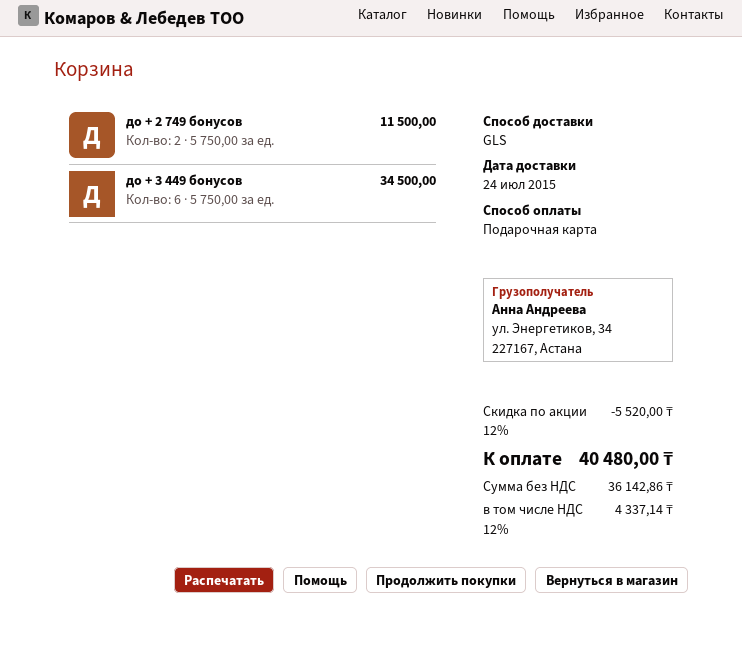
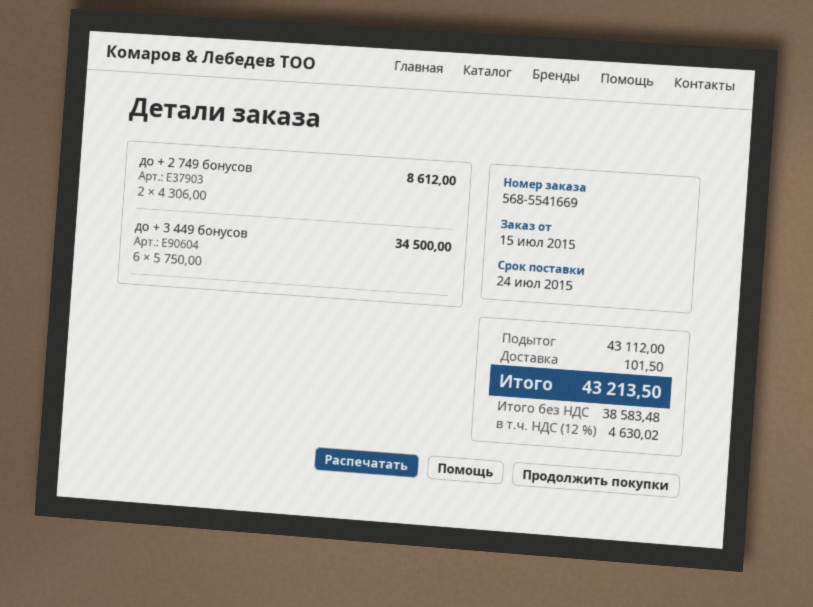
до + 2 749 бонусов: 2 x 5750.00 = 11500.00 -> 2 x 4306.00 = 8612.00
discount: 12% = 5520.00 -> none
shipping: none -> 101.50
net: 36142.86 -> 38583.48
tax: 12% = 4337.14 -> 12% = 4630.02
total: 40480.00 -> 43213.50

